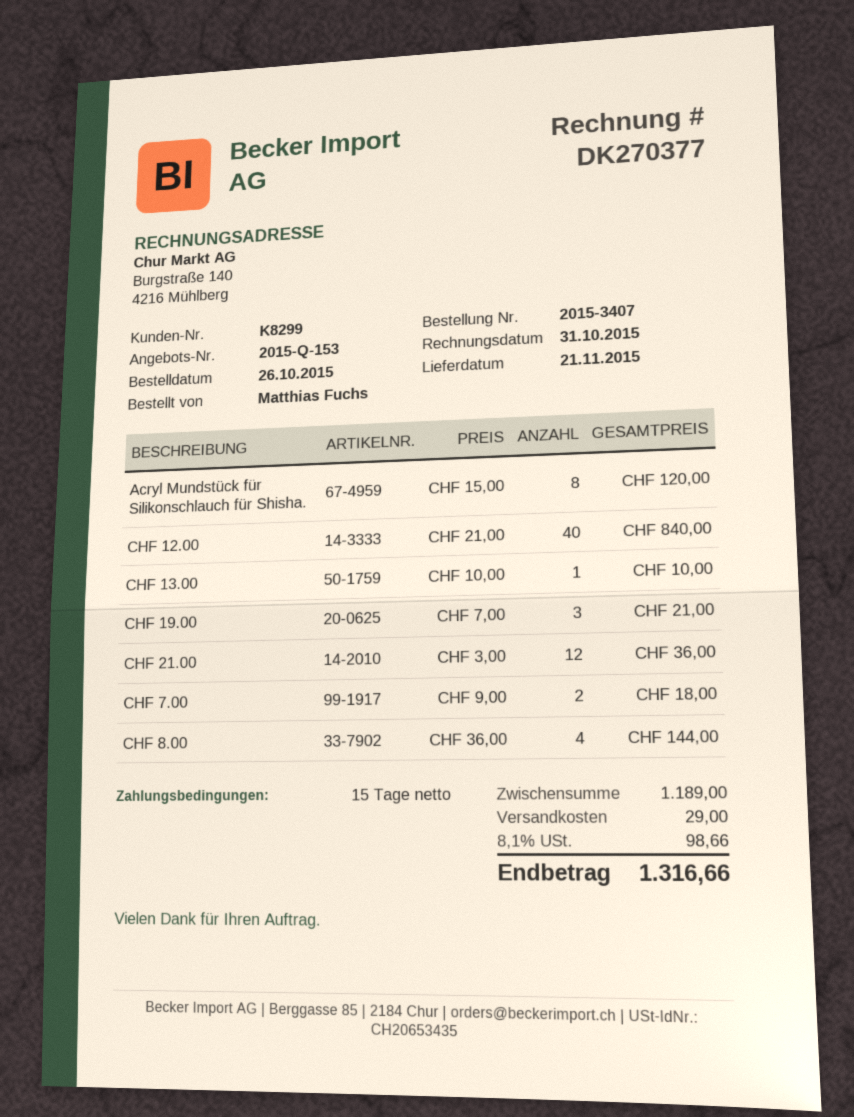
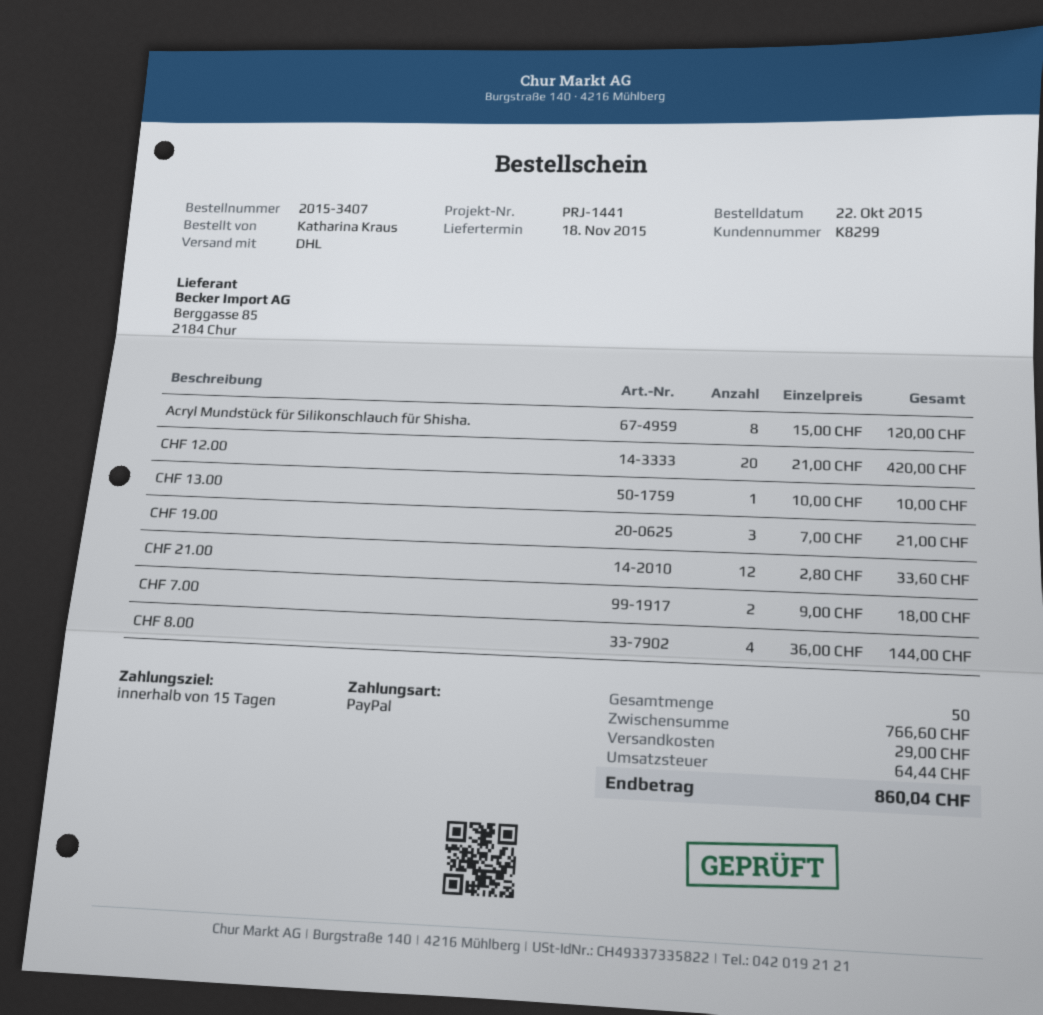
order date: 2015-10-26 -> 2015-10-22
delivery date: 2015-11-21 -> 2015-11-18
ordered by: Matthias Fuchs -> Katharina Kraus
CHF 12.00: 40 x 21.00 = 840.00 -> 20 x 21.00 = 420.00
CHF 21.00: 12 x 3.00 = 36.00 -> 12 x 2.80 = 33.60
subtotal: 1189.00 -> 766.60
tax: 98.66 -> 64.44
total: 1316.66 -> 860.04

